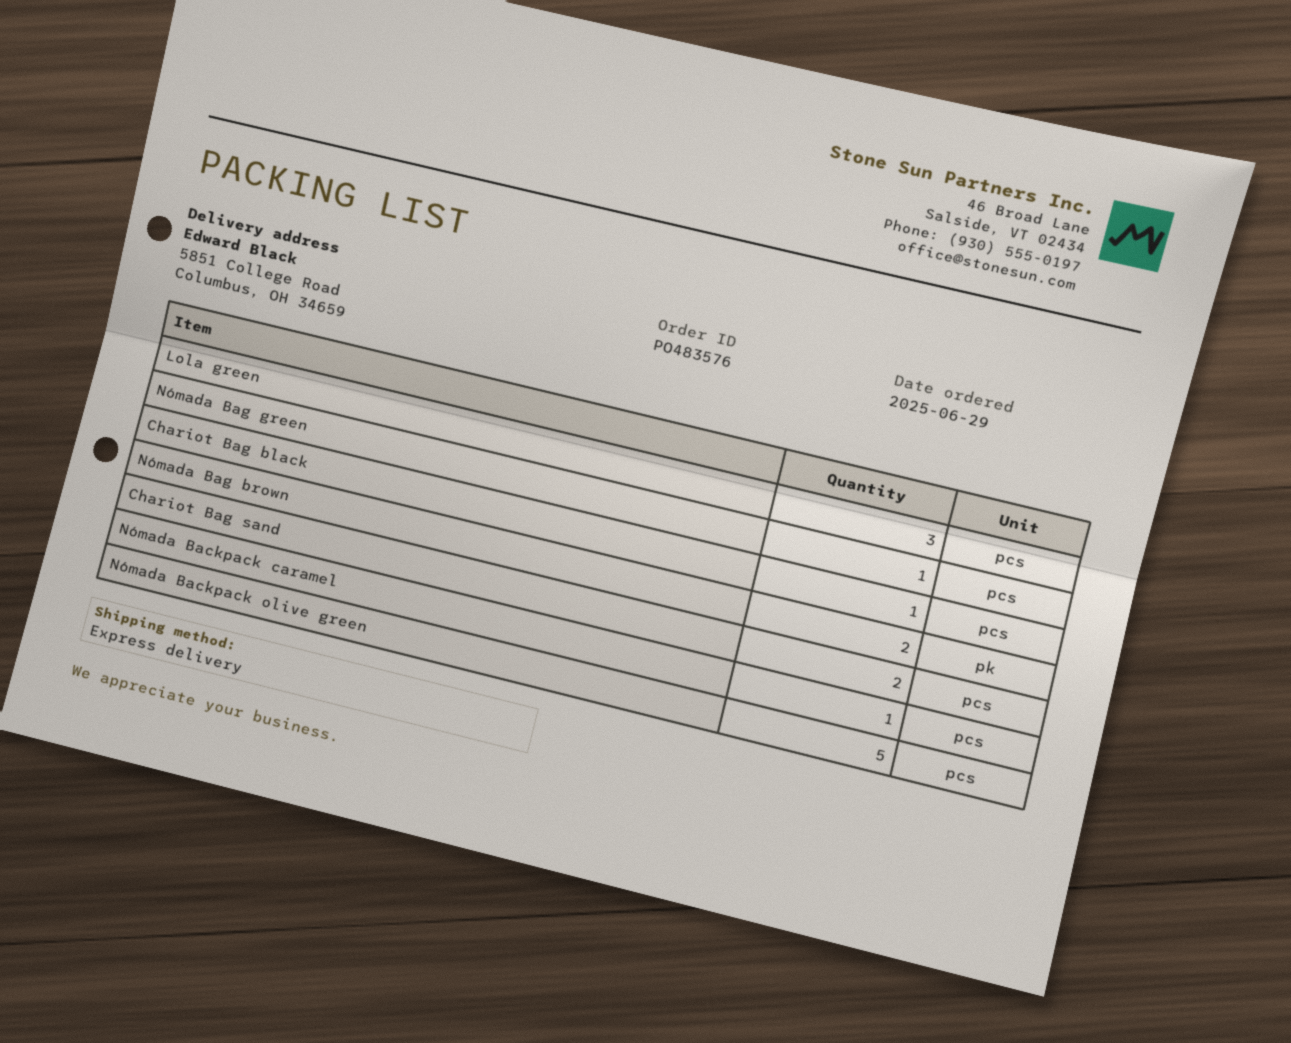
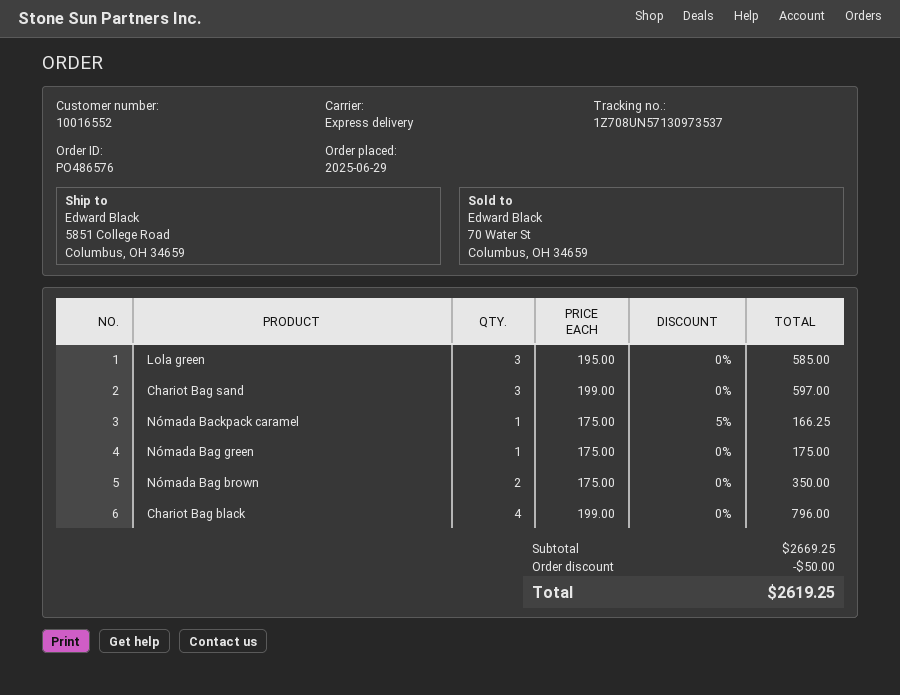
order number: PO483576 -> PO486576
Chariot Bag black: 1 -> 4
Chariot Bag sand: 2 -> 3
Nómada Backpack olive green: 5 -> none

